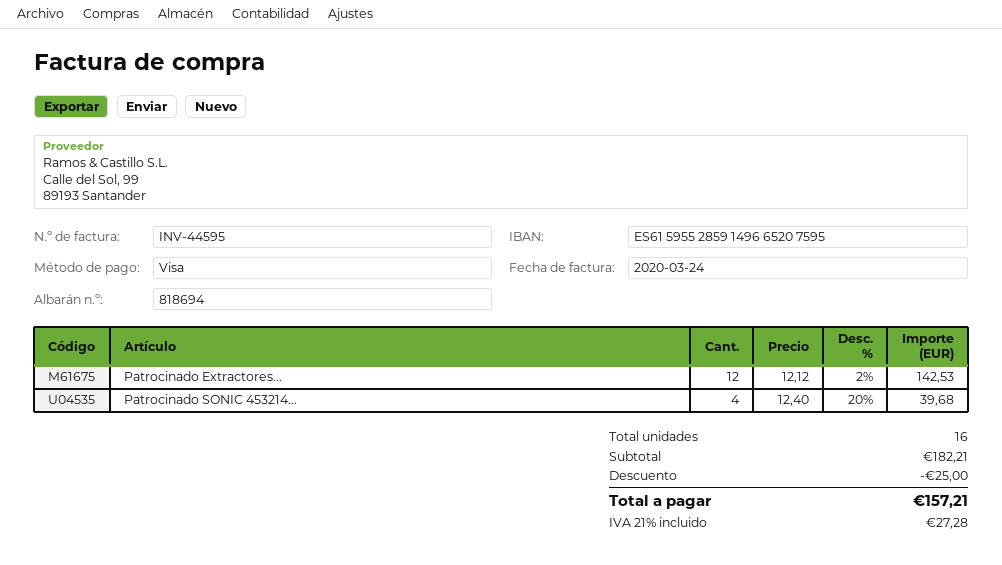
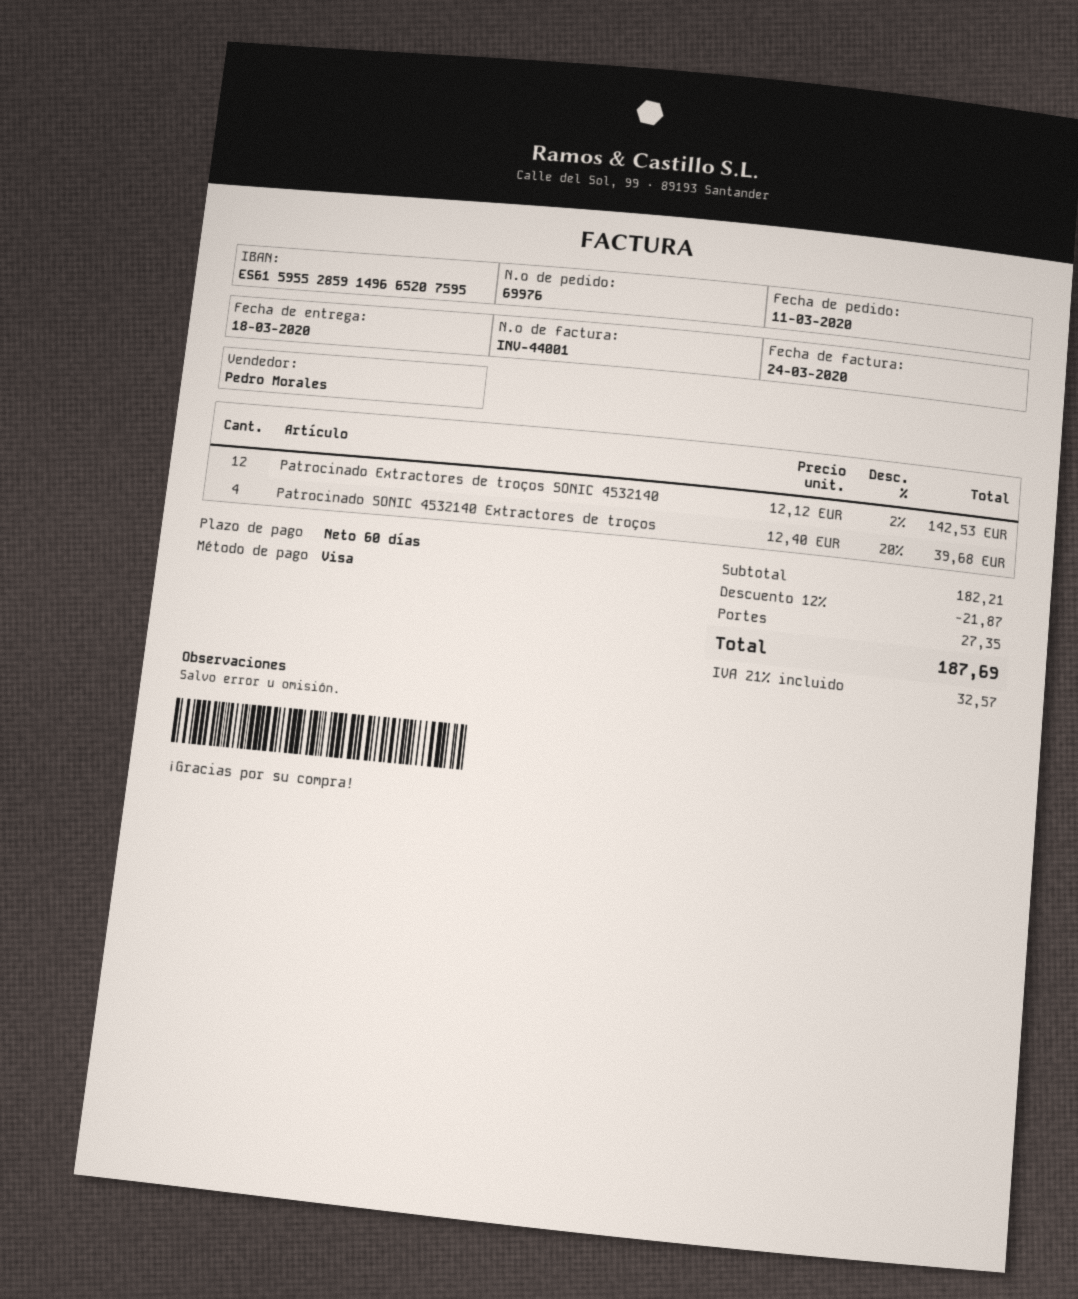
invoice number: INV-44595 -> INV-44001
discount: 25.00 -> 21.87
shipping: none -> 27.35
tax: 21% = 27.28 -> 21% = 32.57
total: 157.21 -> 187.69

